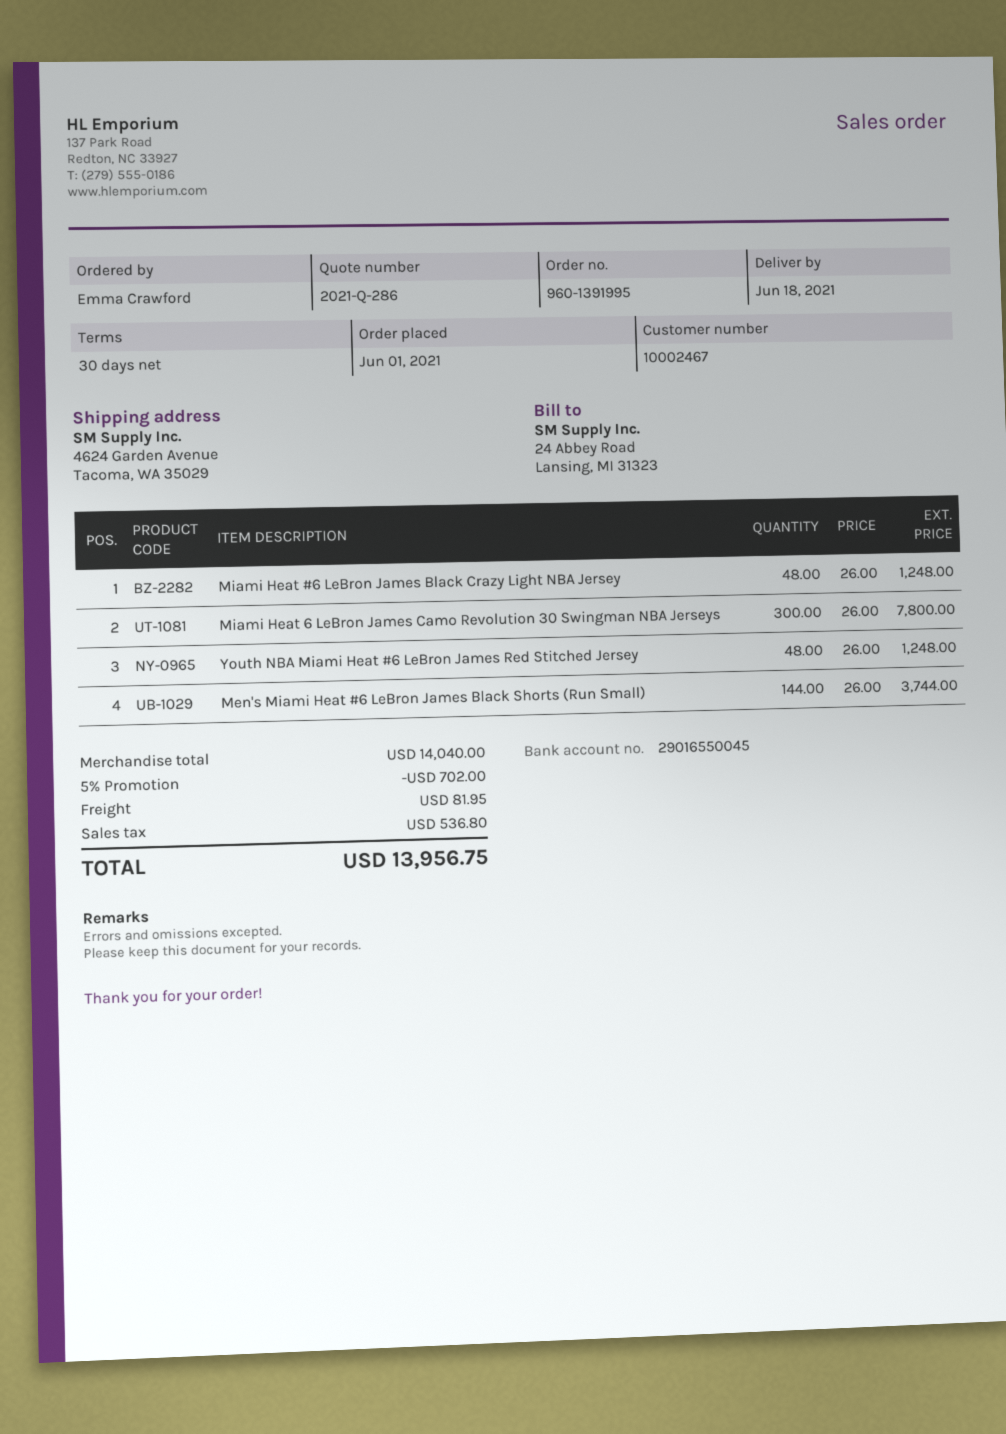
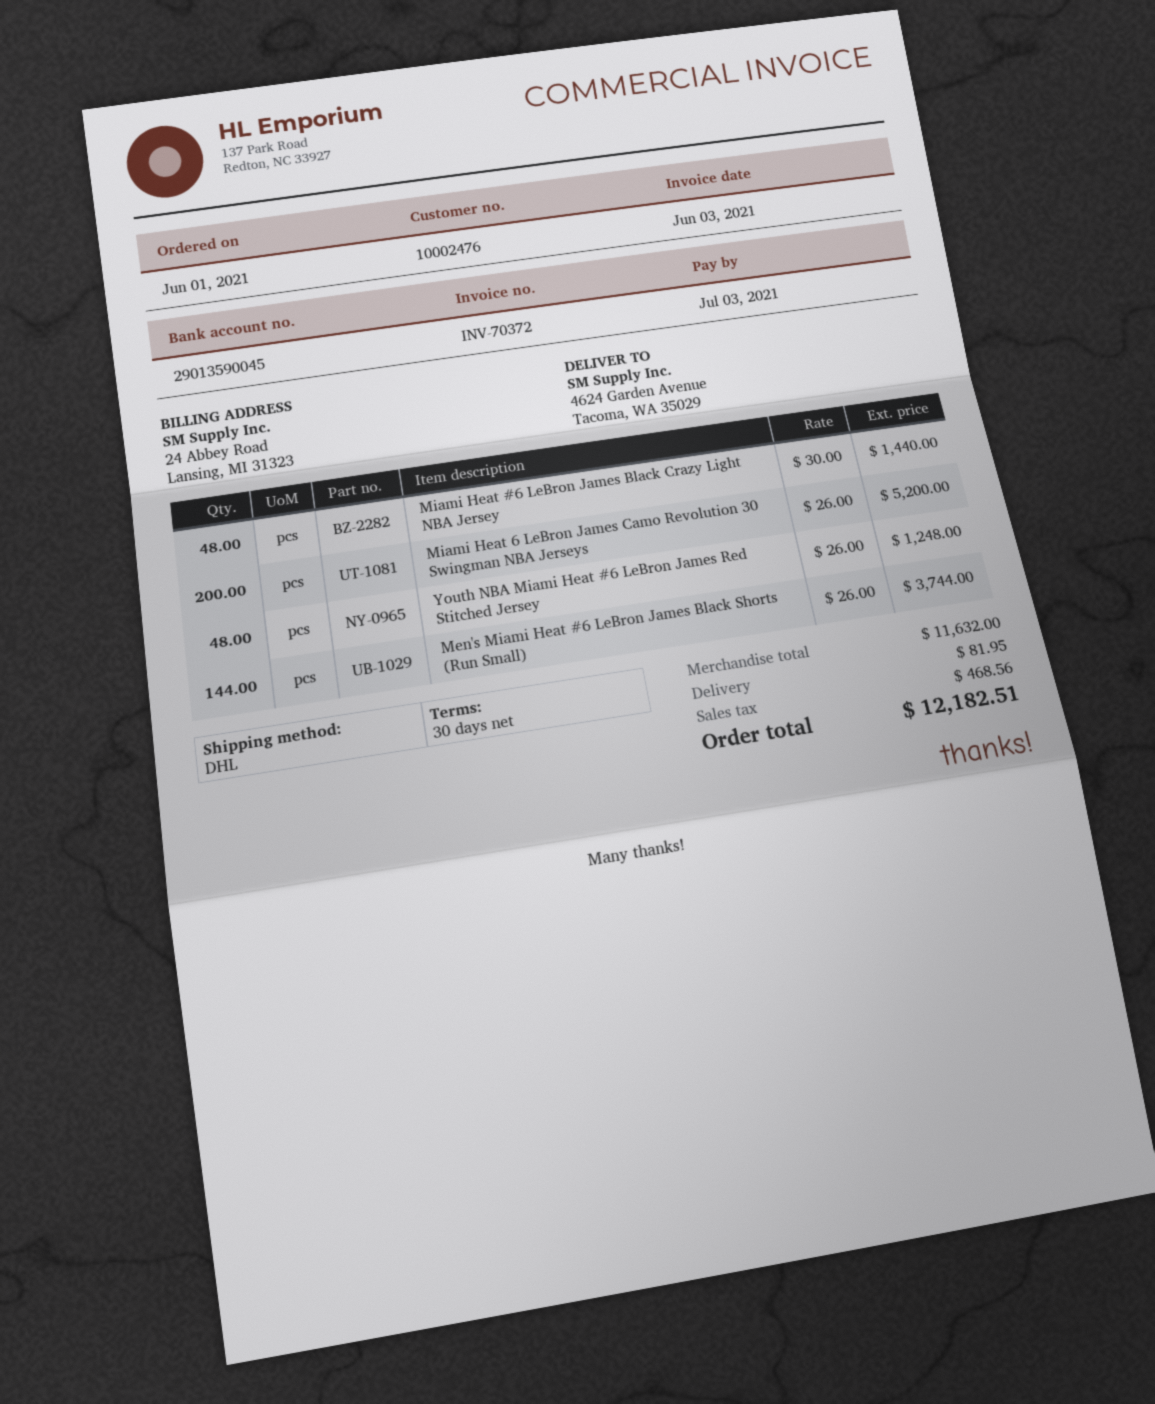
customer number: 10002467 -> 10002476
bank account: 29016550045 -> 29013590045
Miami Heat #6 LeBron James Black Crazy Light NBA Jersey: 48 x 26.00 = 1248.00 -> 48 x 30.00 = 1440.00
Miami Heat 6 LeBron James Camo Revolution 30 Swingman NBA Jerseys: 300 x 26.00 = 7800.00 -> 200 x 26.00 = 5200.00
subtotal: 14040.00 -> 11632.00
discount: 5% = 702.00 -> none
tax: 536.80 -> 468.56
total: 13956.75 -> 12182.51

